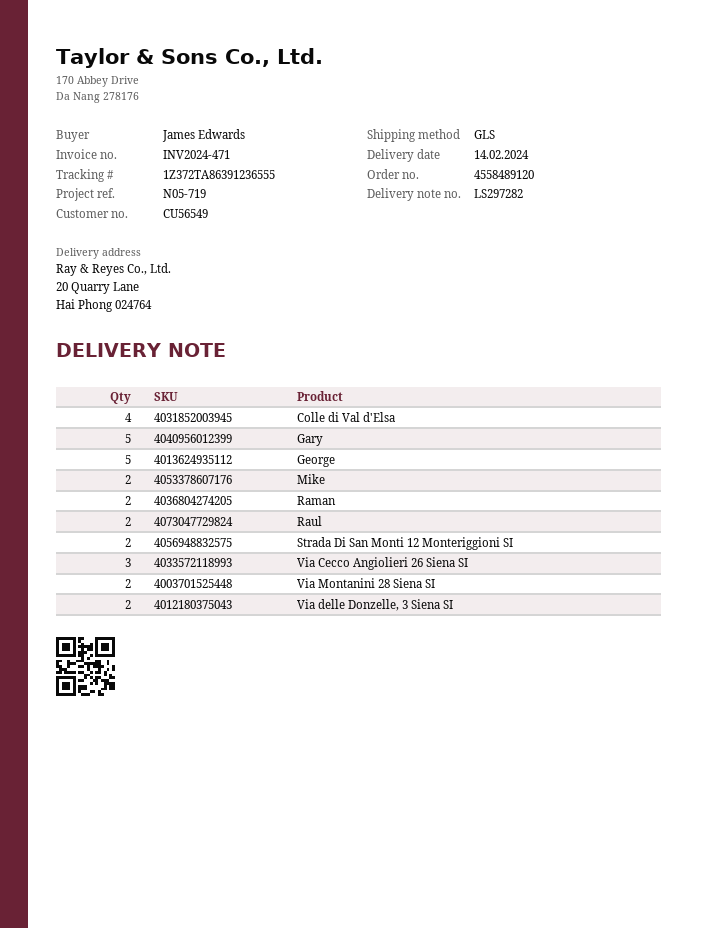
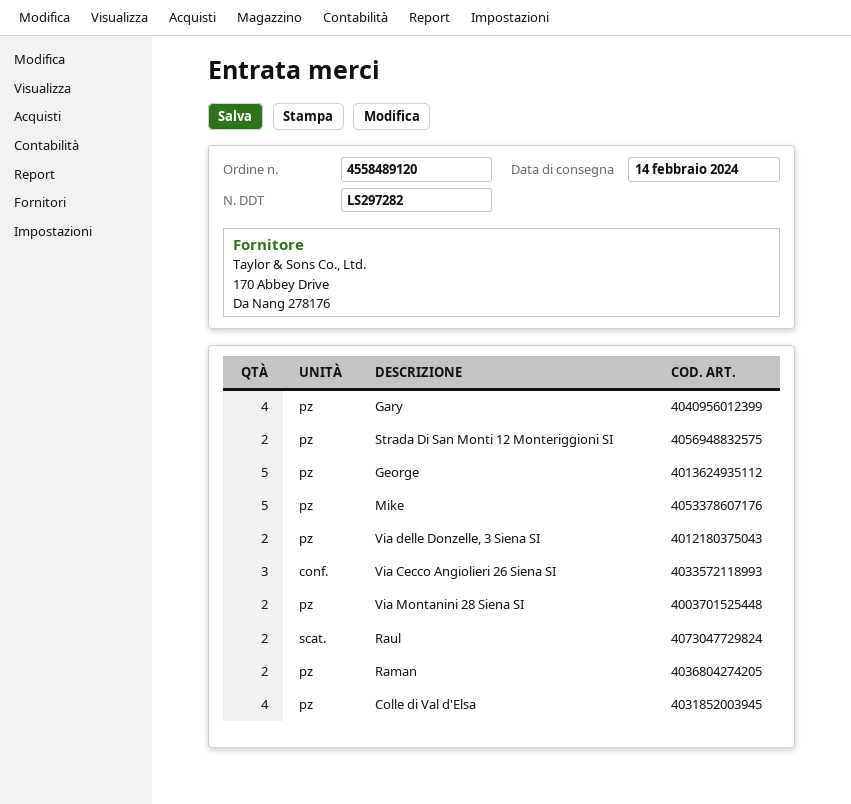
Gary: 5 -> 4
Mike: 2 -> 5

